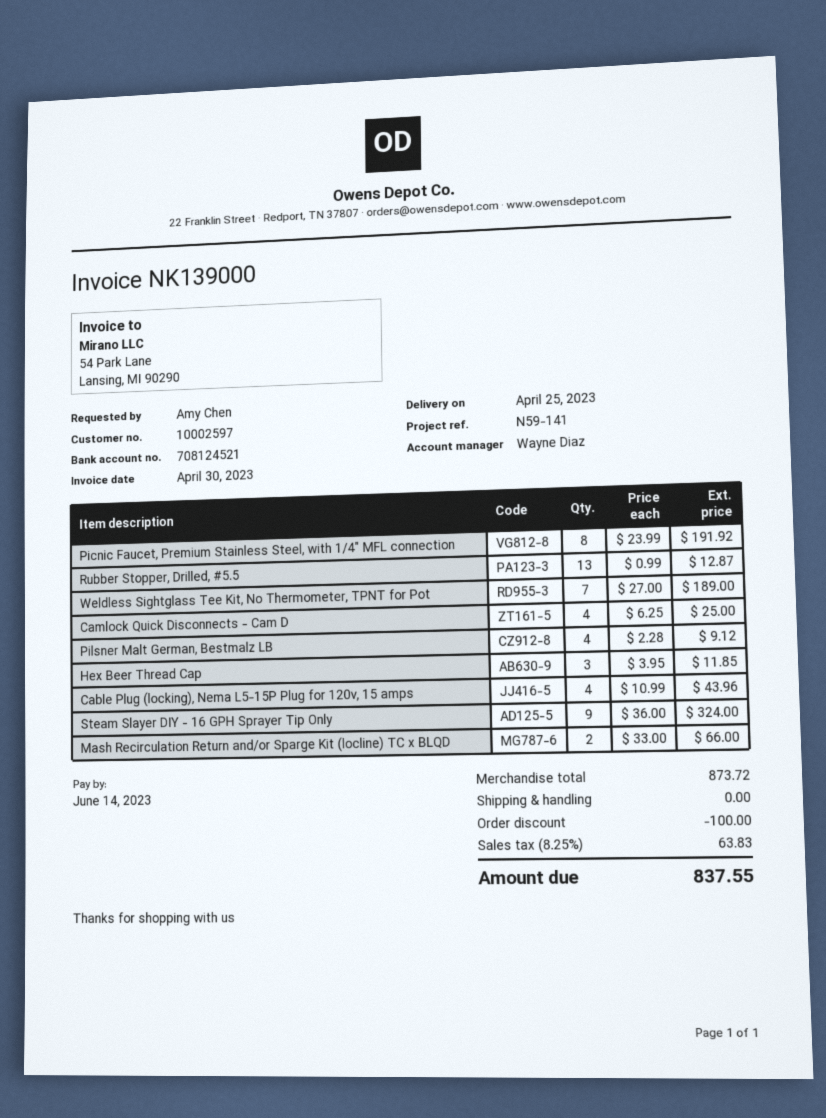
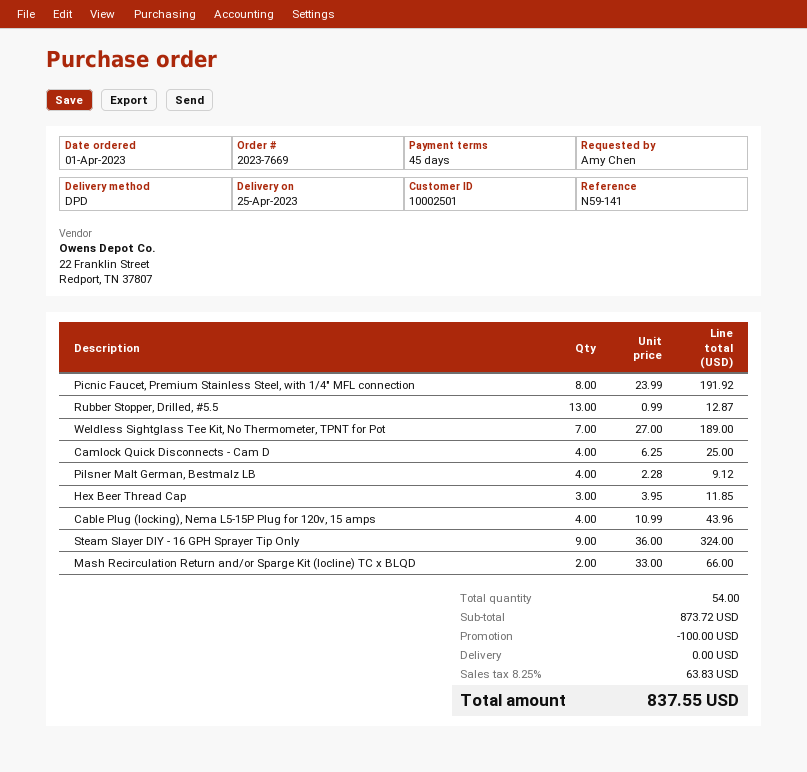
customer number: 10002597 -> 10002501

